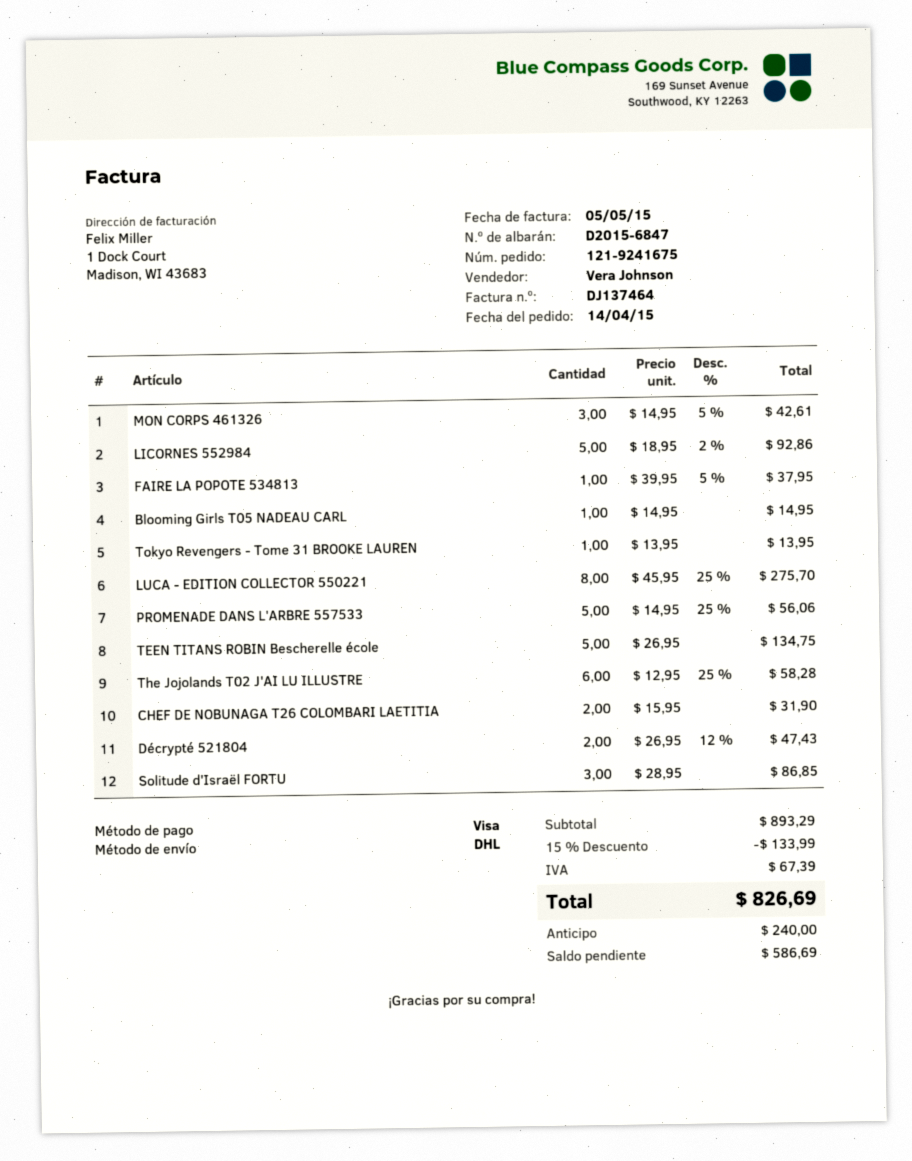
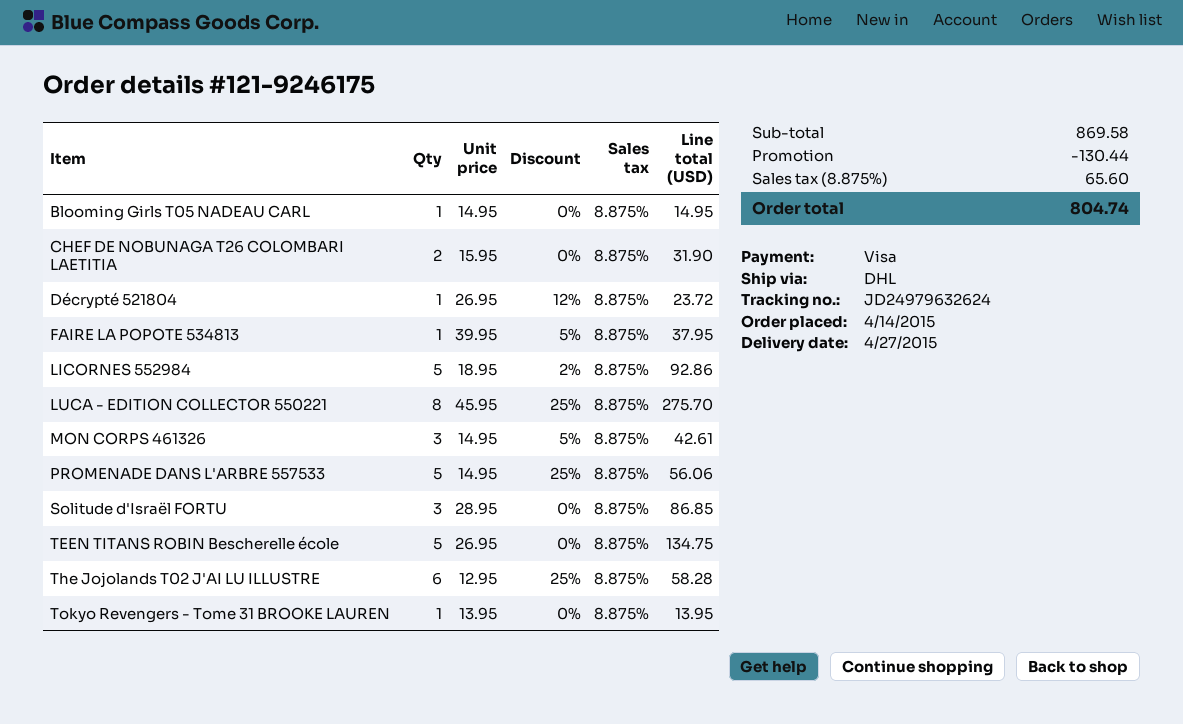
order number: 121-9241675 -> 121-9246175
Décrypté 521804: 2 x 26.95 - 12% = 47.43 -> 1 x 26.95 - 12% = 23.72
subtotal: 893.29 -> 869.58
discount: 133.99 -> 130.44
tax: 67.39 -> 65.60
total: 826.69 -> 804.74

